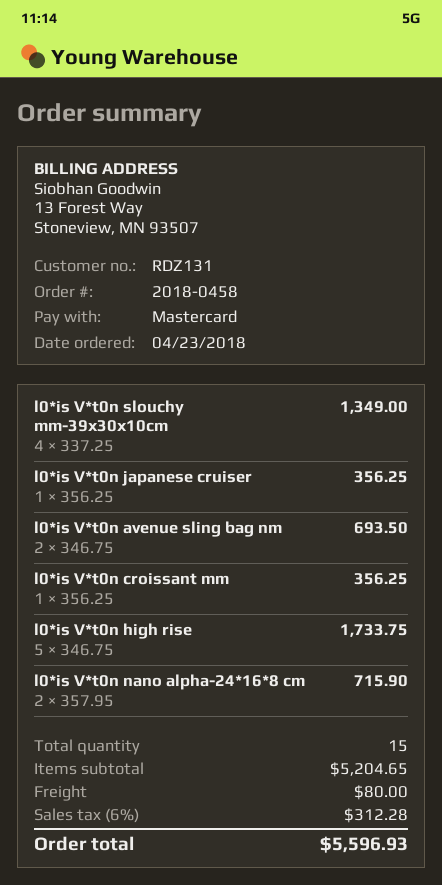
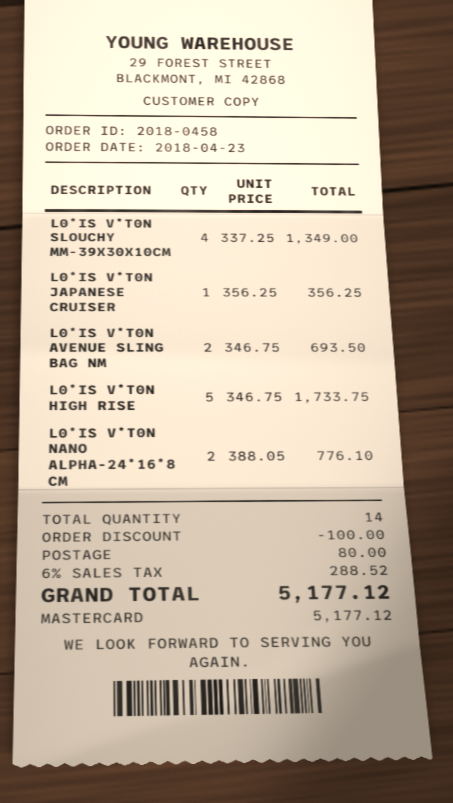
l0*is V*t0n croissant mm: 1 x 356.25 = 356.25 -> none
l0*is V*t0n nano alpha-24*16*8 cm: 2 x 357.95 = 715.90 -> 2 x 388.05 = 776.10
total quantity: 15 -> 14
discount: none -> 100.00
tax: 6% = 312.28 -> 6% = 288.52
total: 5596.93 -> 5177.12

